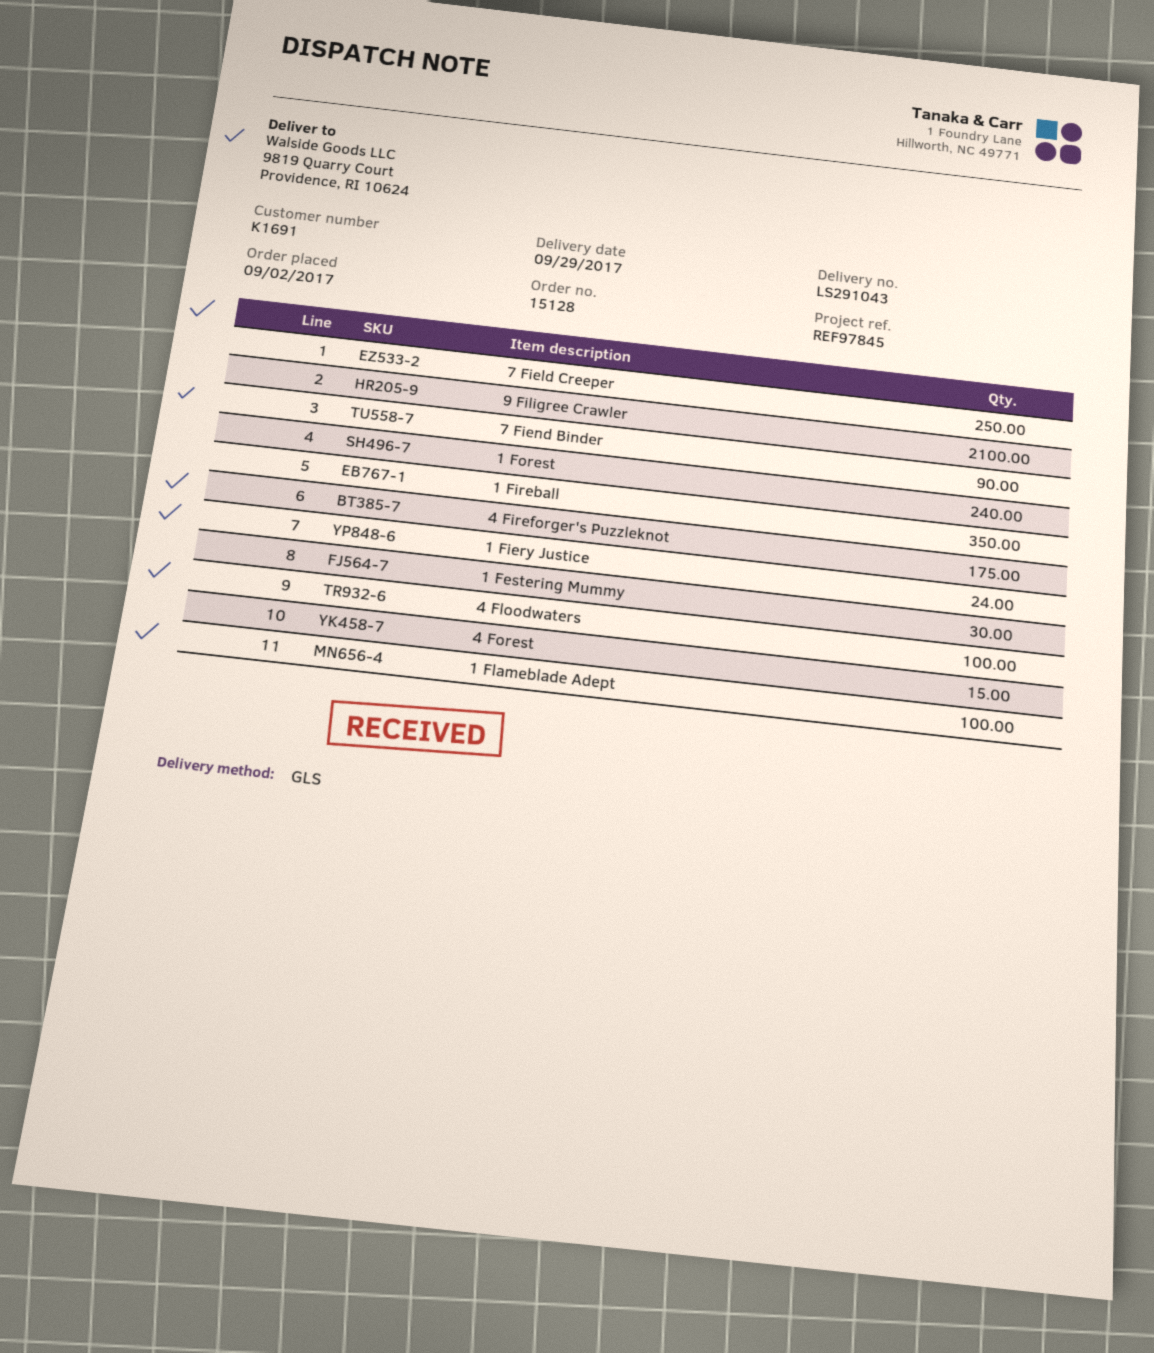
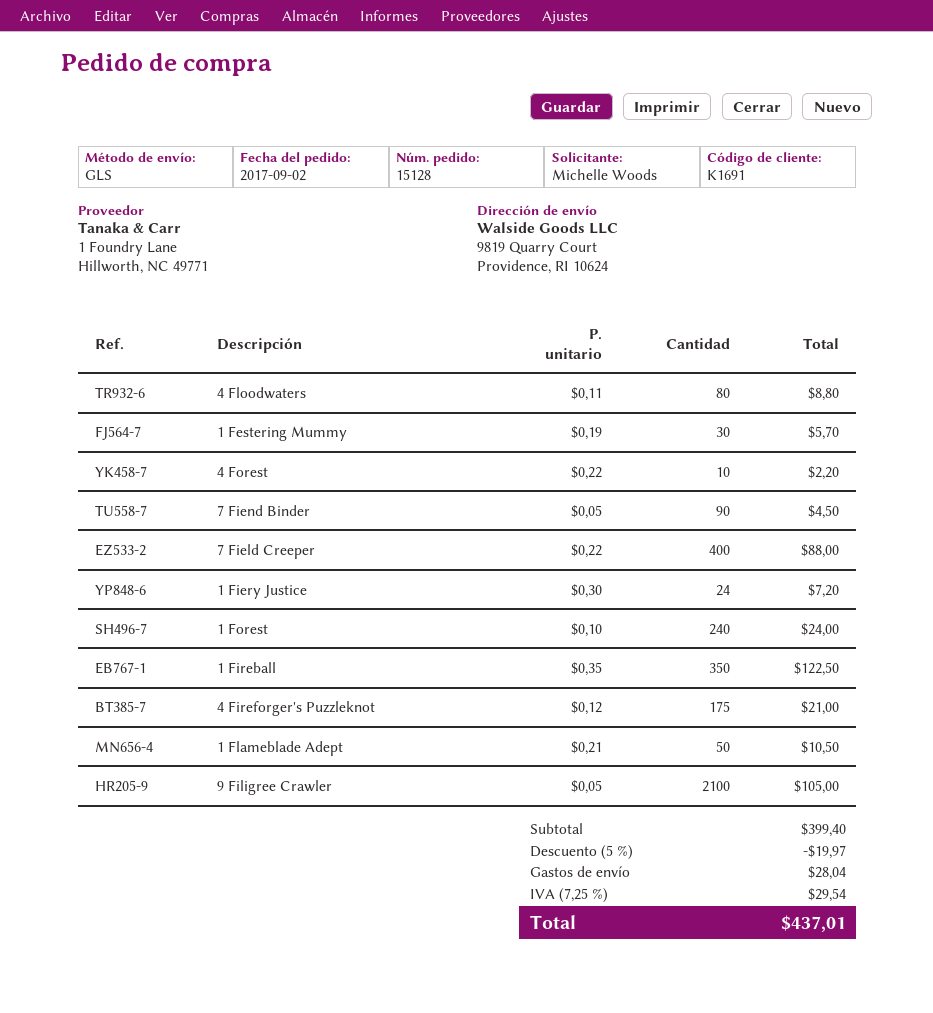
7 Field Creeper: 250 -> 400
4 Floodwaters: 100 -> 80
4 Forest: 15 -> 10
1 Flameblade Adept: 100 -> 50

